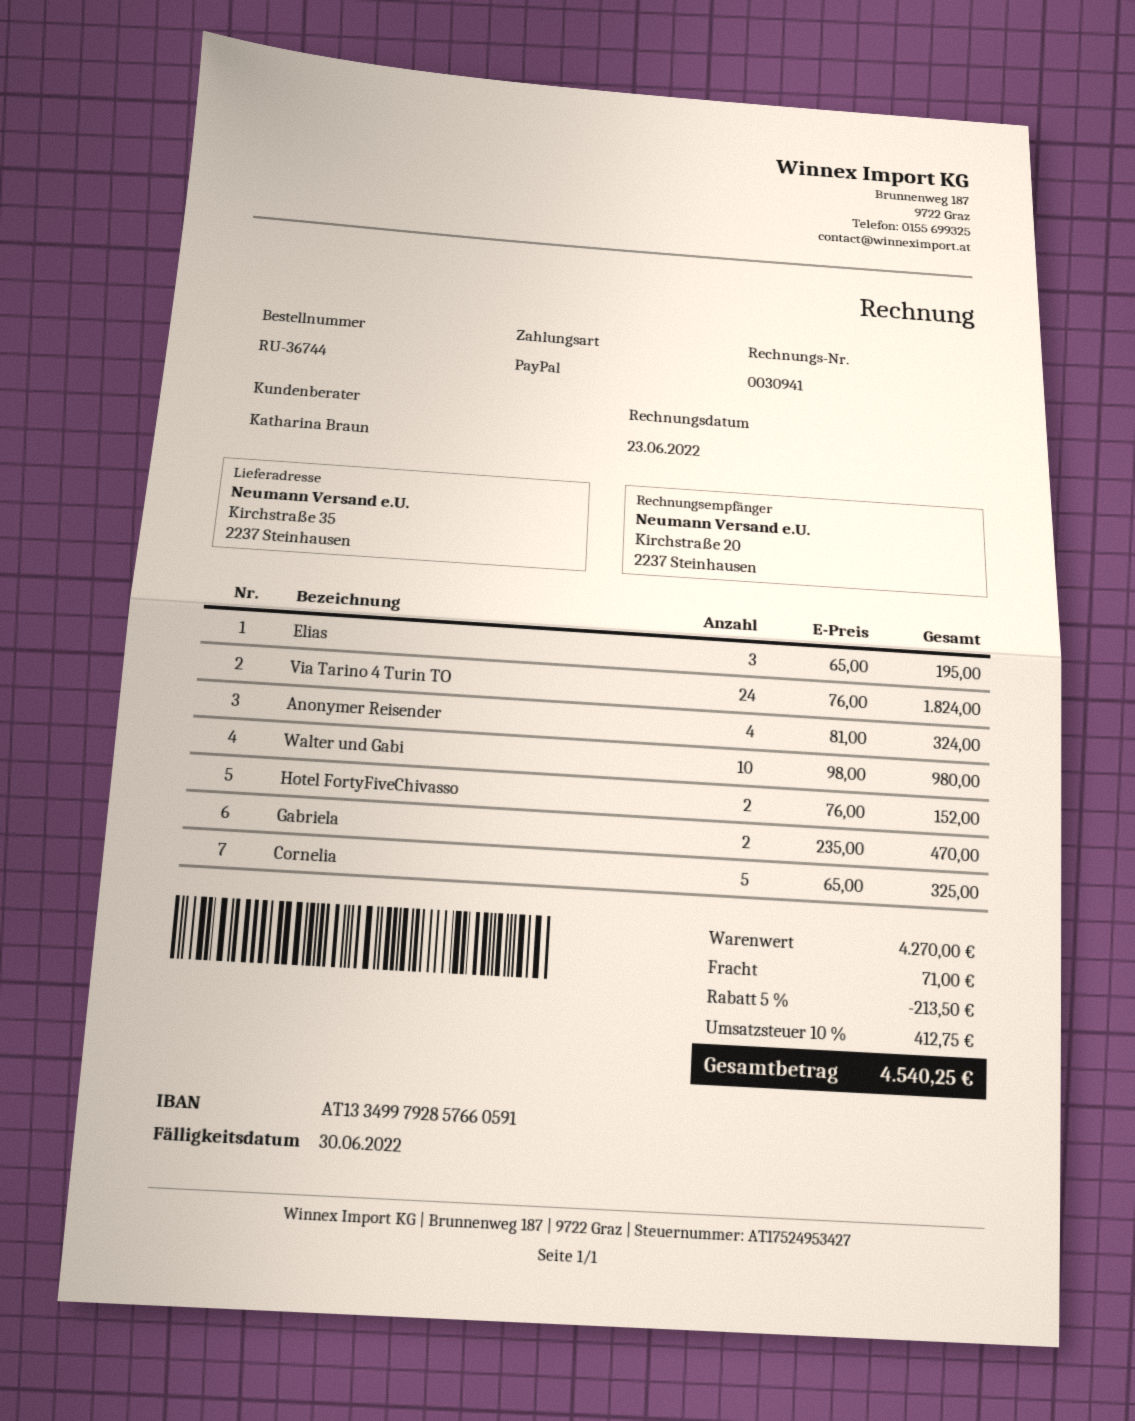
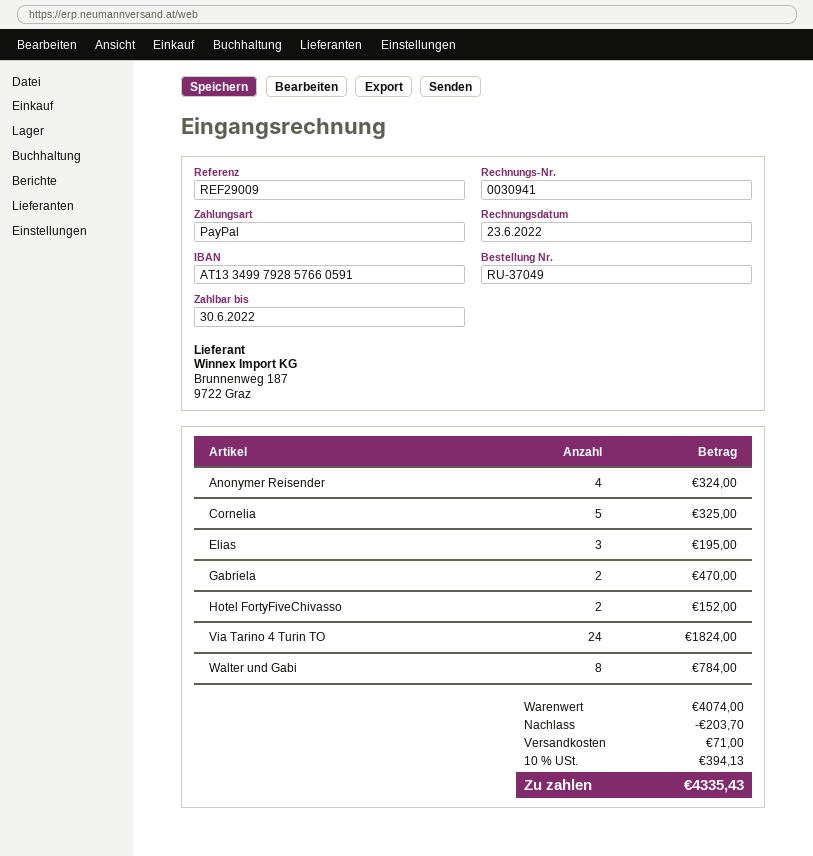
order number: RU-36744 -> RU-37049
Walter und Gabi: 10 for 980.00 -> 8 for 784.00
subtotal: 4270.00 -> 4074.00
discount: 213.50 -> 203.70
tax: 10% = 412.75 -> 10% = 394.13
total: 4540.25 -> 4335.43

